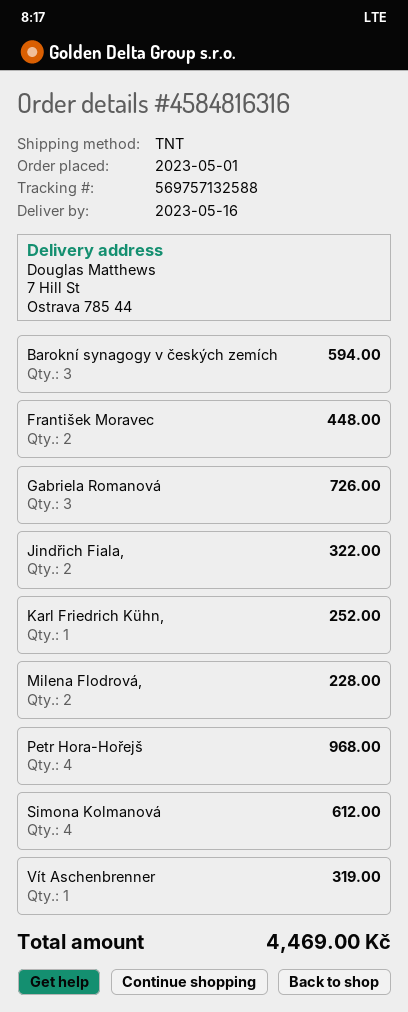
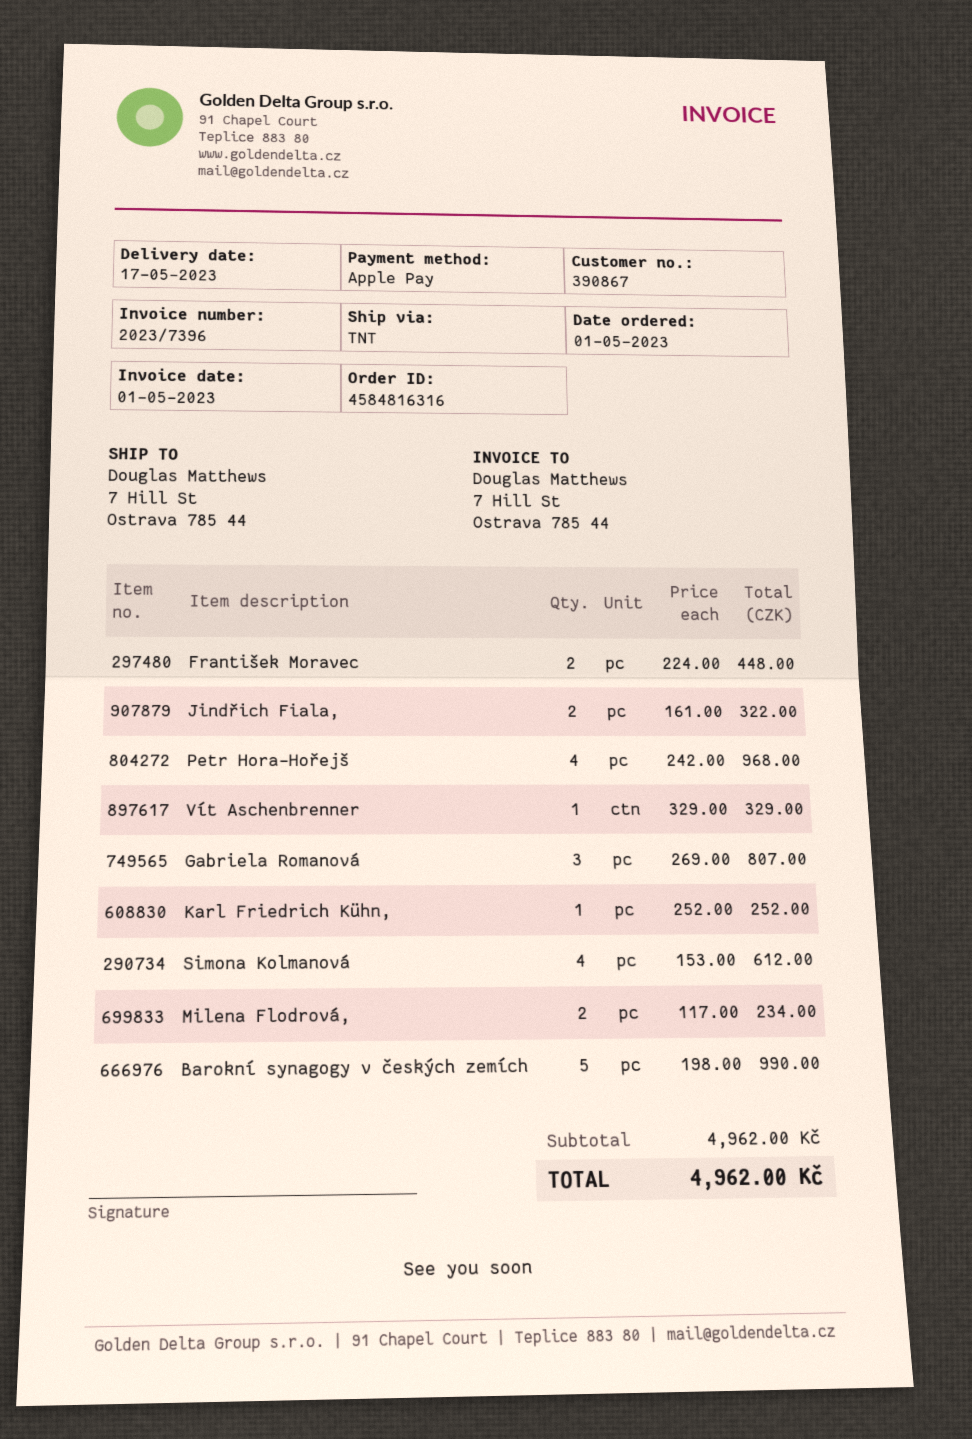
delivery date: 2023-05-16 -> 2023-05-17
Barokní synagogy v českých zemích: 3 for 594.00 -> 5 for 990.00
Gabriela Romanová: 3 for 726.00 -> 3 for 807.00
Milena Flodrová,: 2 for 228.00 -> 2 for 234.00
Vít Aschenbrenner: 1 for 319.00 -> 1 for 329.00
total: 4469.00 -> 4962.00

